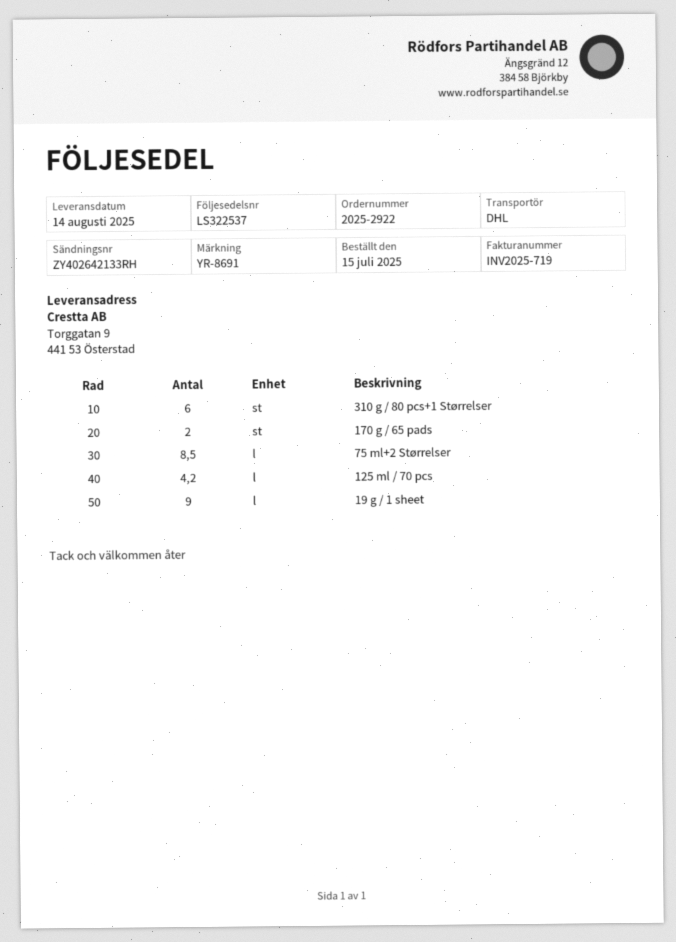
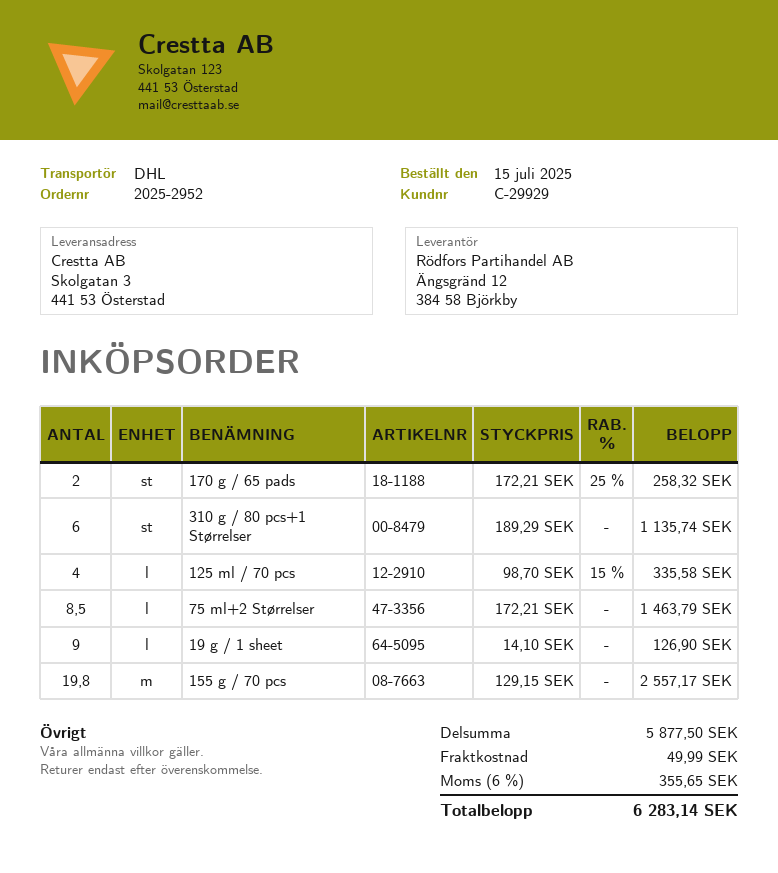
order number: 2025-2922 -> 2025-2952
ship to: Torggatan 9, 441 53 Österstad -> Skolgatan 3, 441 53 Österstad
125 ml / 70 pcs: 4.2 -> 4
155 g / 70 pcs: none -> 19.8

